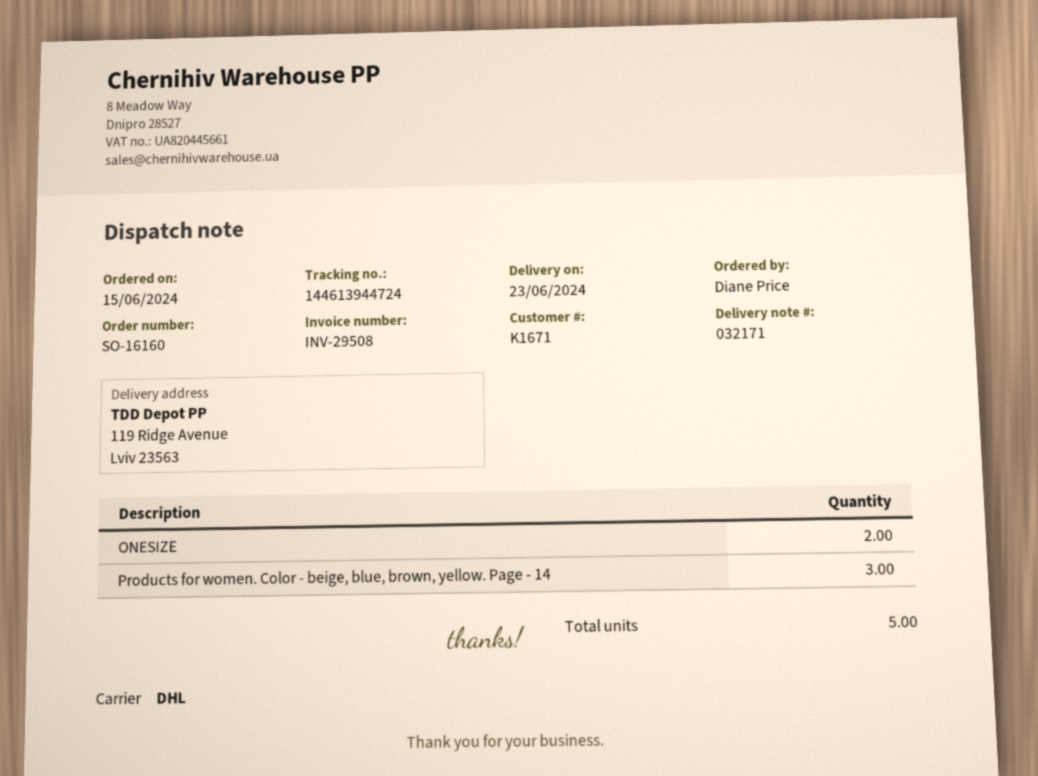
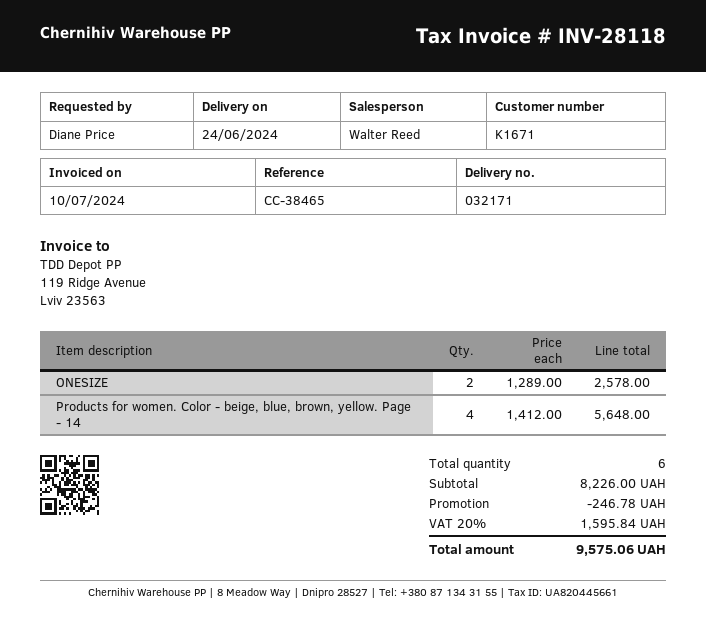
delivery date: 2024-06-23 -> 2024-06-24
invoice number: INV-29508 -> INV-28118
Products for women. Color - beige, blue, brown, yellow. Page - 14: 3 -> 4
total quantity: 5 -> 6

